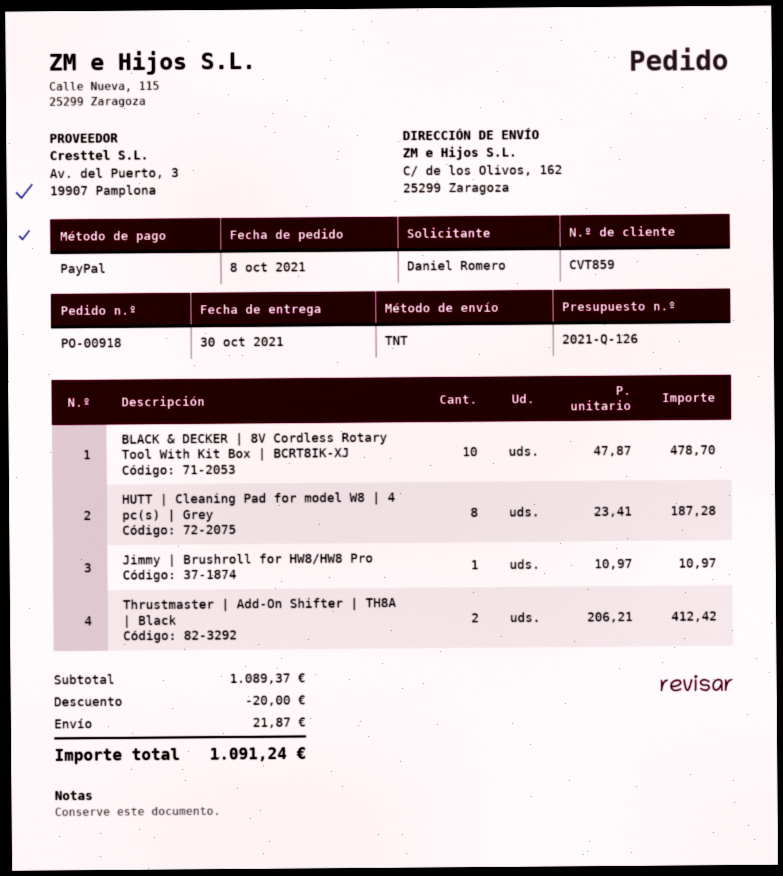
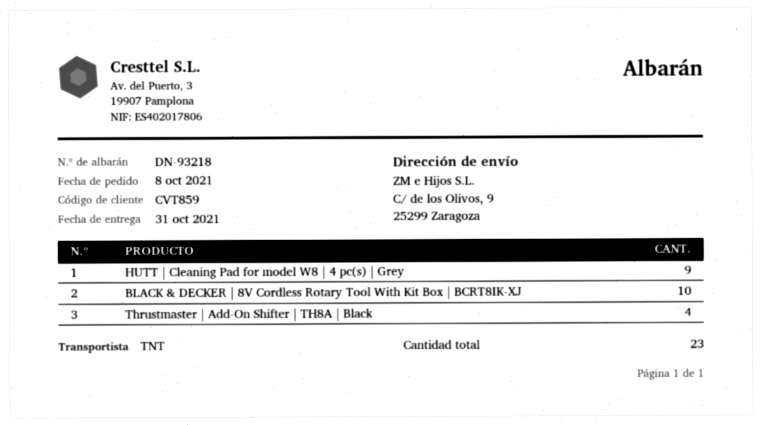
delivery date: 2021-10-30 -> 2021-10-31
ship to: C/ de los Olivos, 162, 25299 Zaragoza -> C/ de los Olivos, 9, 25299 Zaragoza
HUTT | Cleaning Pad for model W8 | 4 pc(s) | Grey: 8 -> 9
Jimmy | Brushroll for HW8/HW8 Pro: 1 -> none
Thrustmaster | Add-On Shifter | TH8A | Black: 2 -> 4

